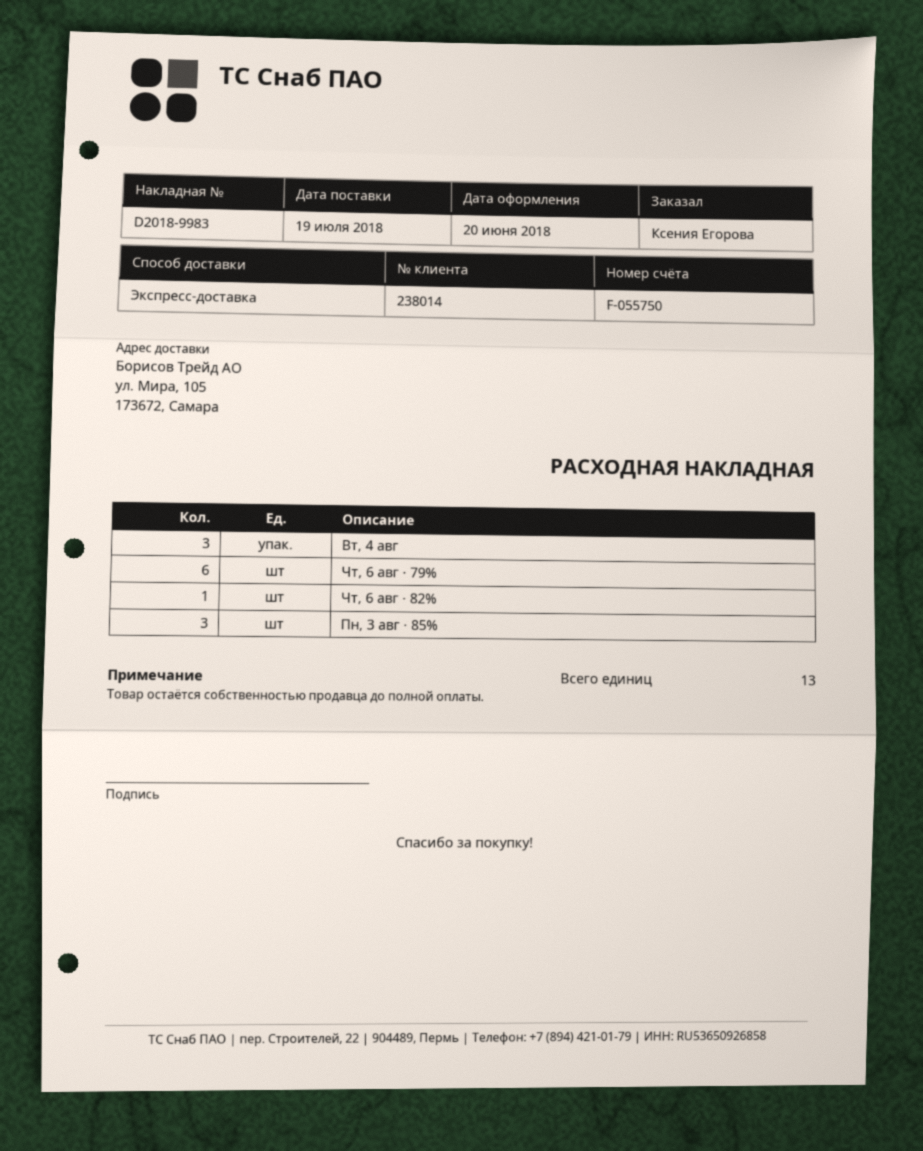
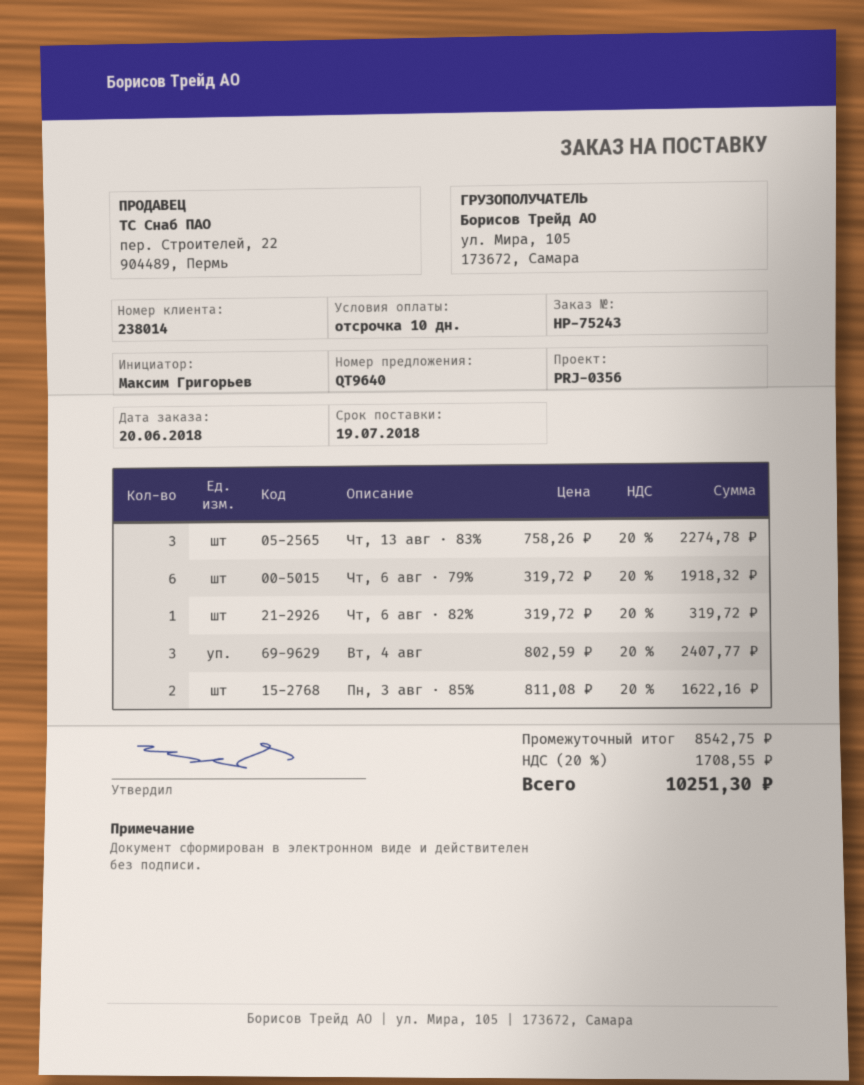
ordered by: Ксения Егорова -> Максим Григорьев
Пн, 3 авг · 85%: 3 -> 2
Чт, 13 авг · 83%: none -> 3

